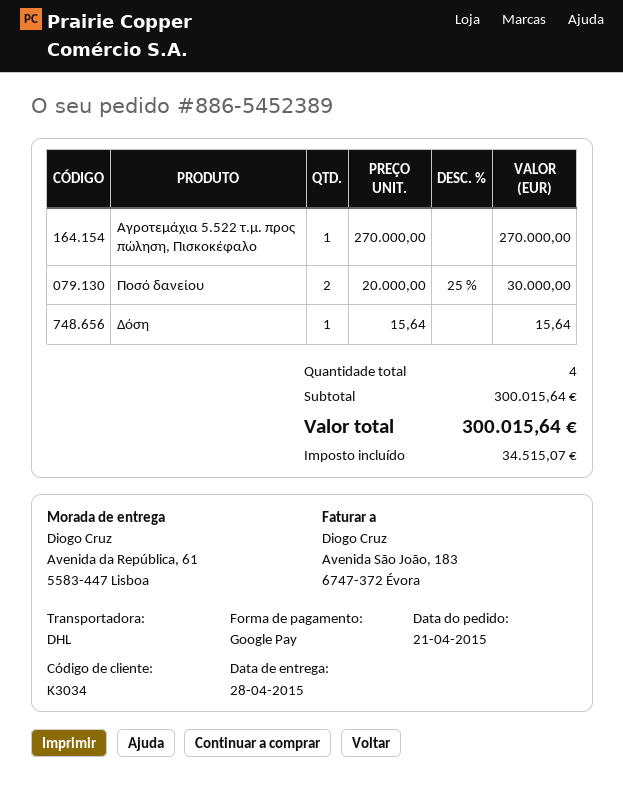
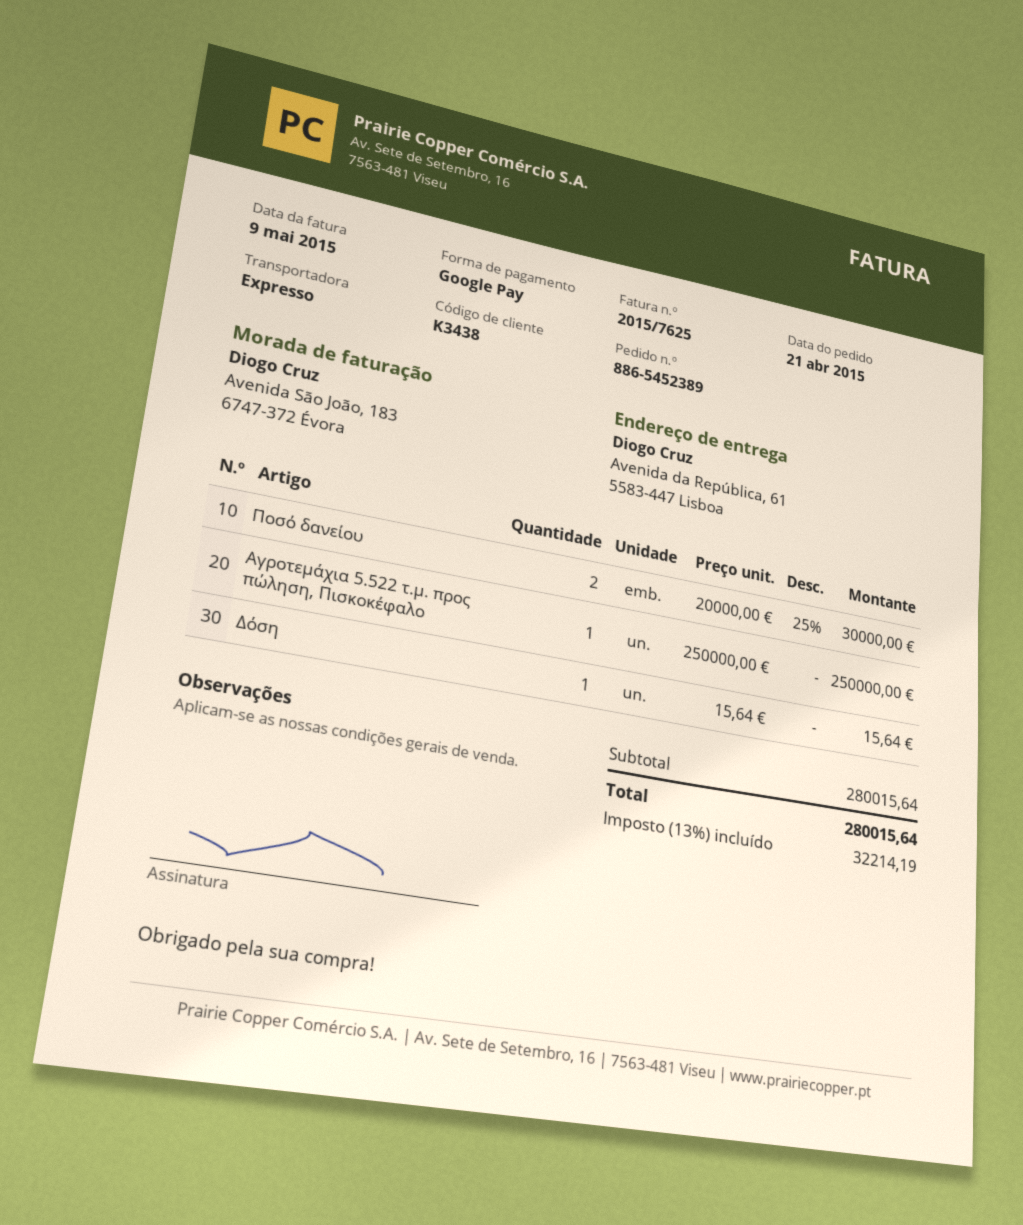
customer number: K3034 -> K3438
shipping method: DHL -> express
Αγροτεμάχια 5.522 τ.μ. προς πώληση, Πισκοκέφαλο: 1 x 270000.00 = 270000.00 -> 1 x 250000.00 = 250000.00
subtotal: 300015.64 -> 280015.64
tax: 34515.07 -> 32214.19
total: 300015.64 -> 280015.64

